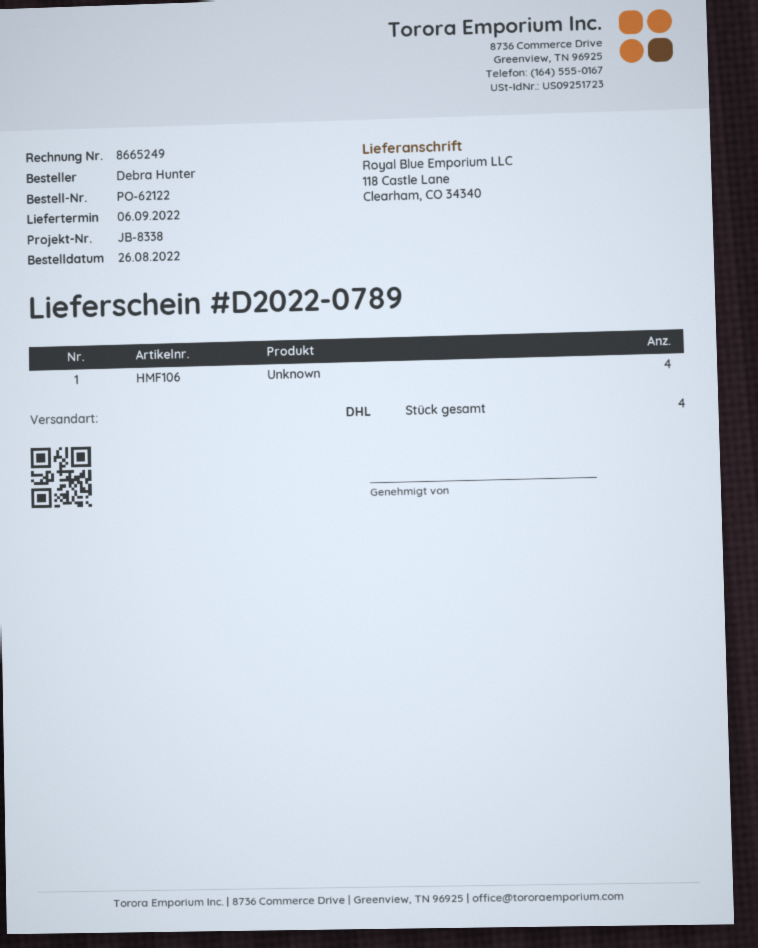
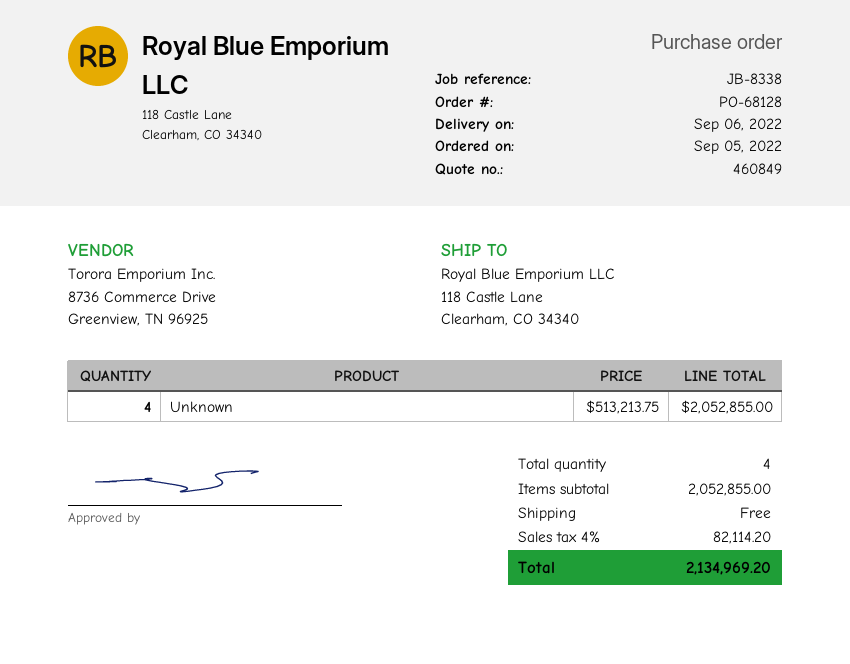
order number: PO-62122 -> PO-68128
order date: 2022-08-26 -> 2022-09-05

